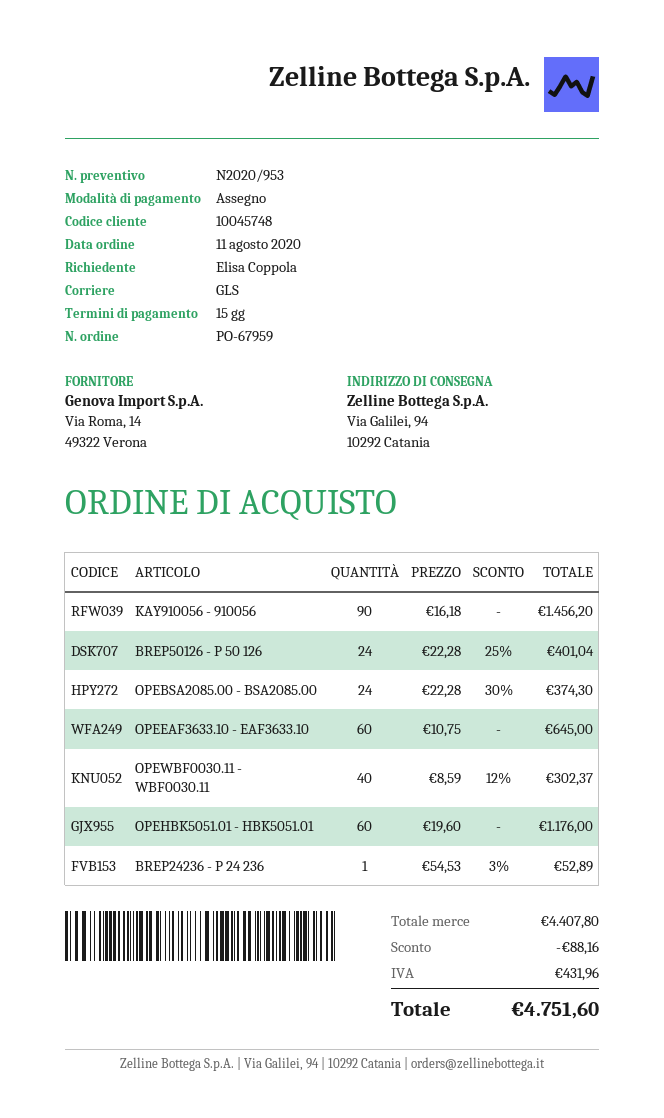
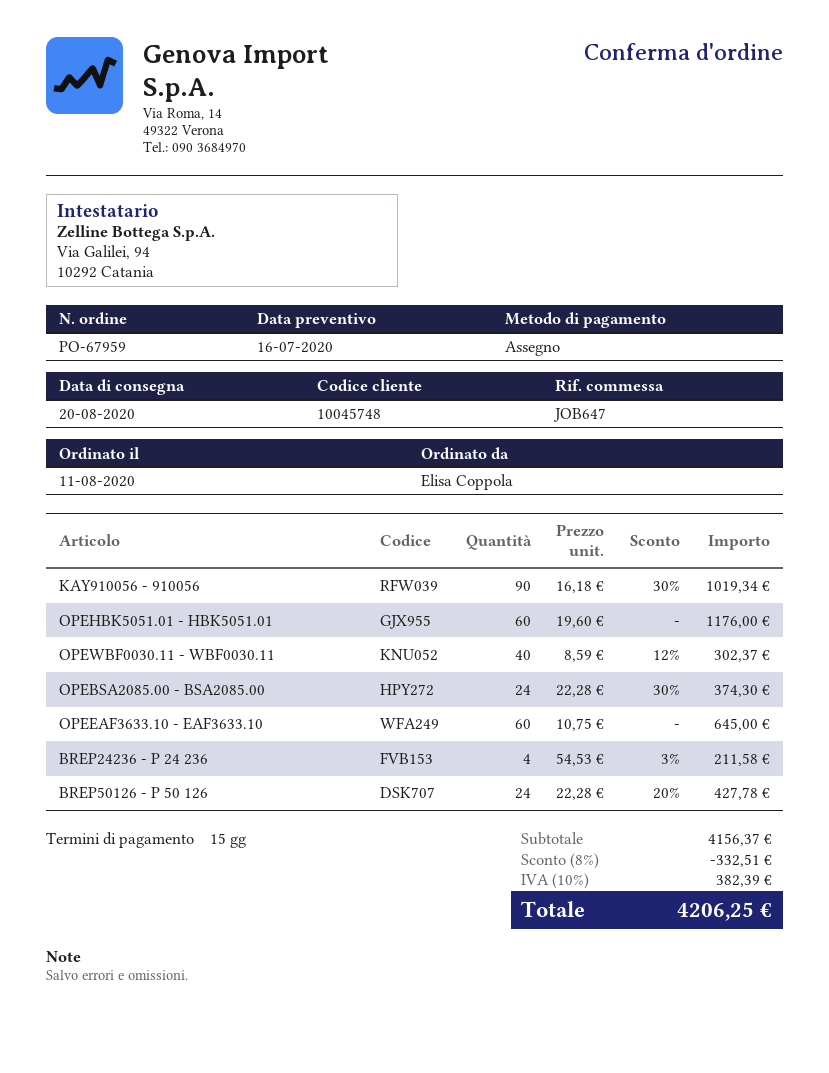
KAY910056 - 910056: 90 x 16.18 = 1456.20 -> 90 x 16.18 - 30% = 1019.34
BREP50126 - P 50 126: 24 x 22.28 - 25% = 401.04 -> 24 x 22.28 - 20% = 427.78
BREP24236 - P 24 236: 1 x 54.53 - 3% = 52.89 -> 4 x 54.53 - 3% = 211.58
subtotal: 4407.80 -> 4156.37
discount: 88.16 -> 332.51
tax: 431.96 -> 382.39
total: 4751.60 -> 4206.25

